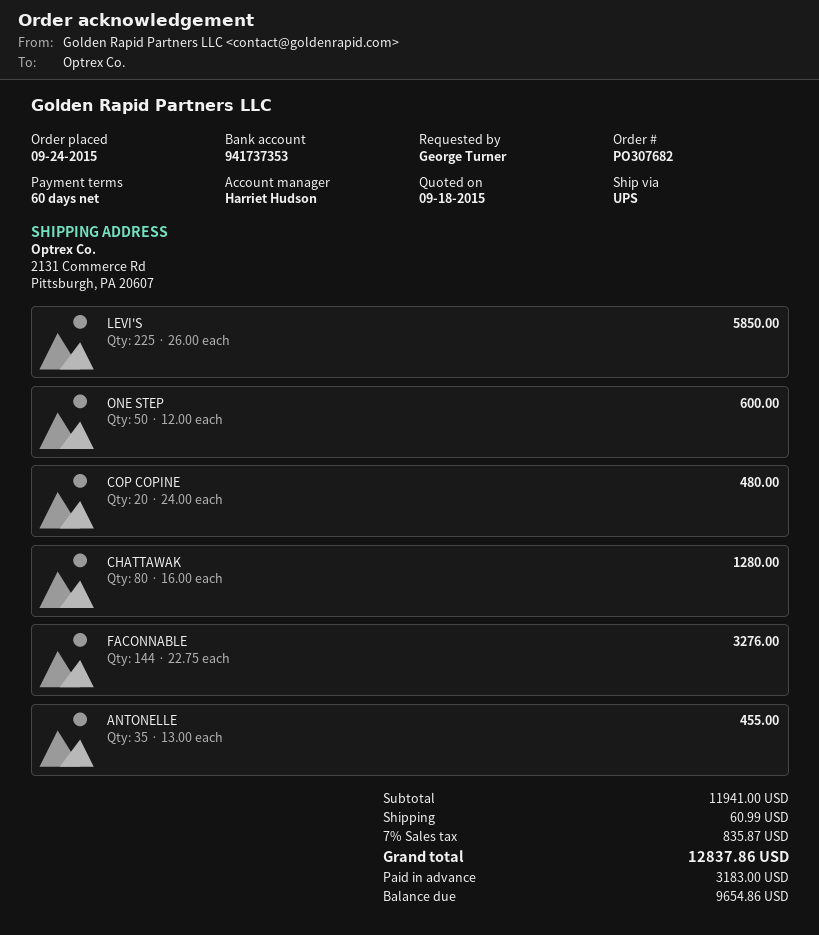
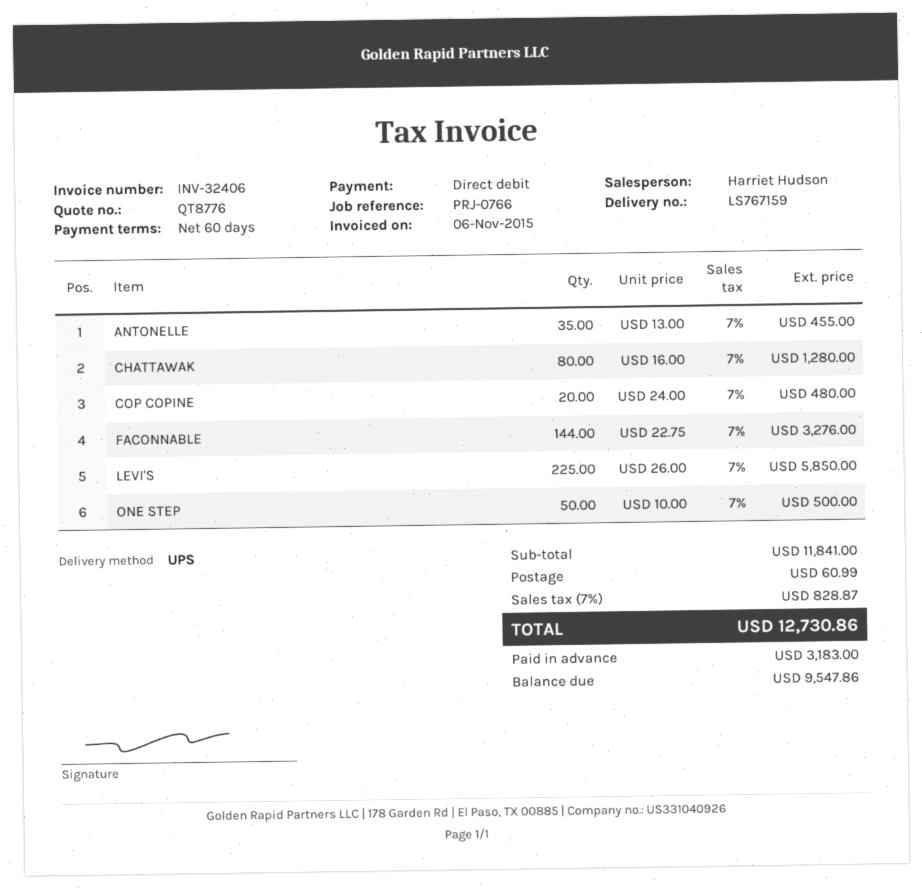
ONE STEP: 50 x 12.00 = 600.00 -> 50 x 10.00 = 500.00
subtotal: 11941.00 -> 11841.00
tax: 7% = 835.87 -> 7% = 828.87
total: 12837.86 -> 12730.86
balance: 9654.86 -> 9547.86

